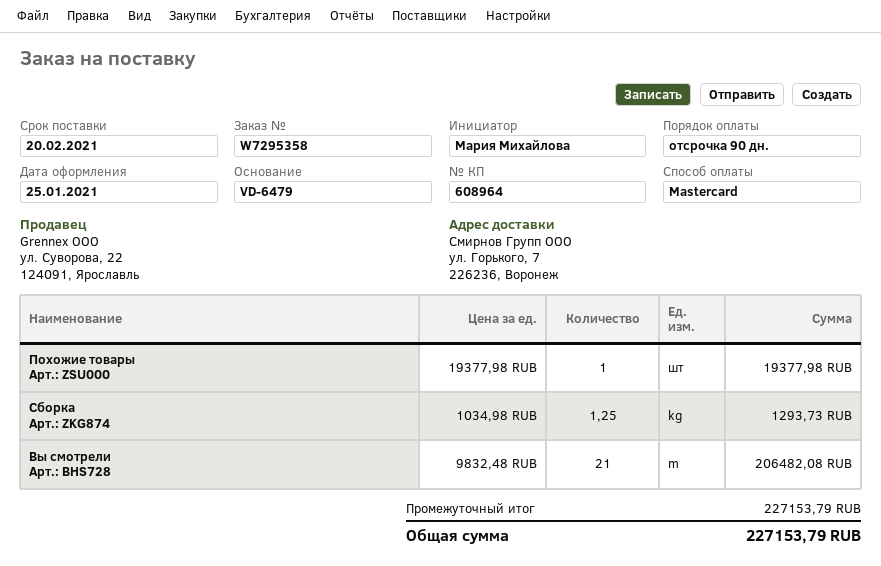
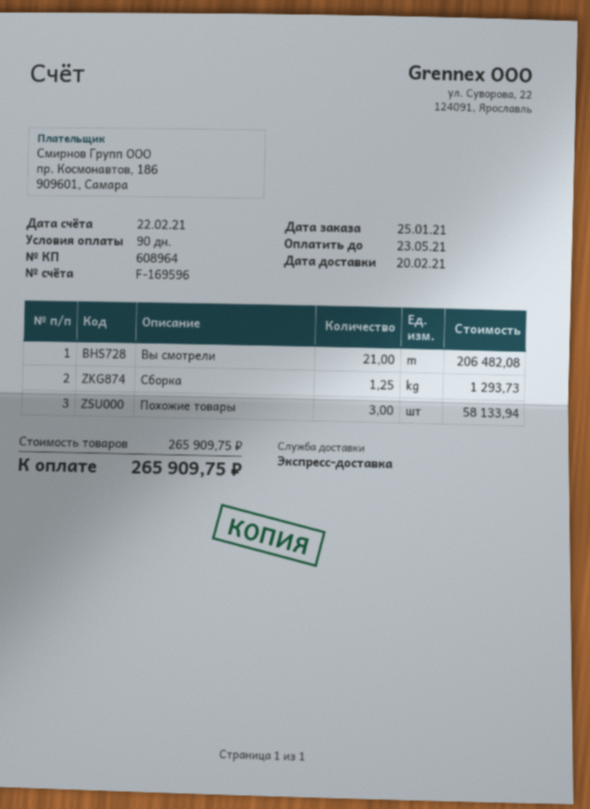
Похожие товары: 1 for 19377.98 -> 3 for 58133.94
subtotal: 227153.79 -> 265909.75
total: 227153.79 -> 265909.75

